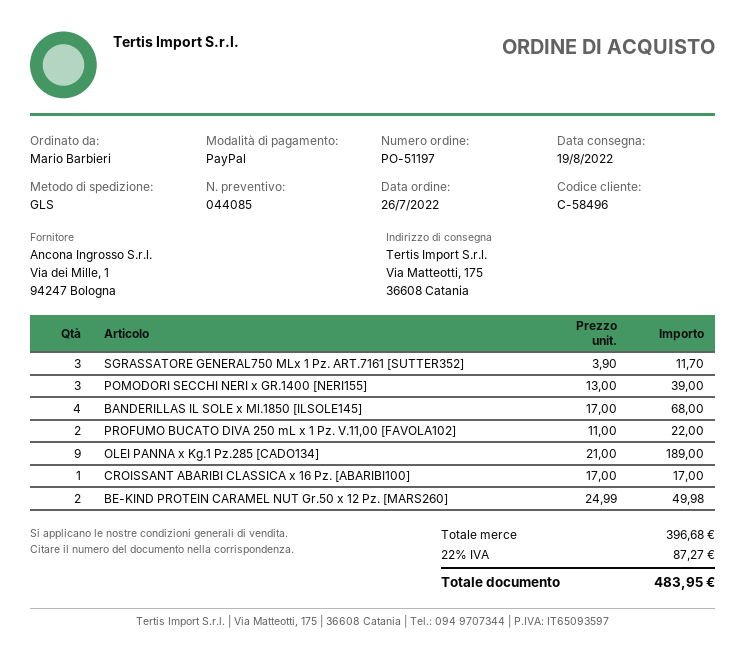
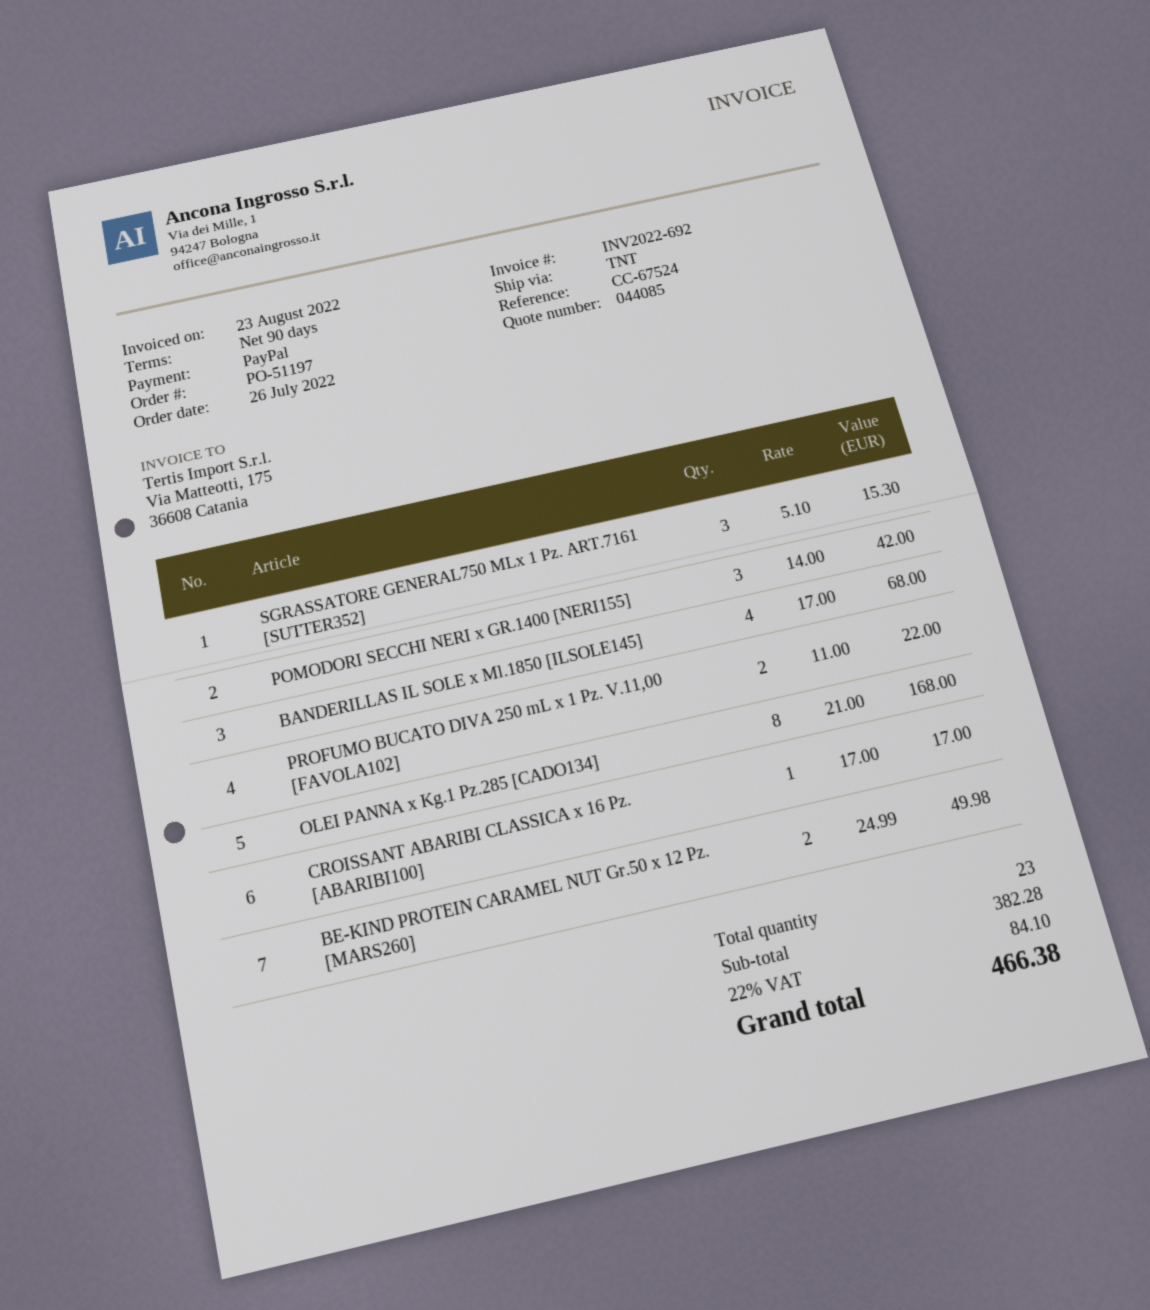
shipping method: GLS -> TNT
SGRASSATORE GENERAL750 MLx 1 Pz. ART.7161 [SUTTER352]: 3 x 3.90 = 11.70 -> 3 x 5.10 = 15.30
POMODORI SECCHI NERI x GR.1400 [NERI155]: 3 x 13.00 = 39.00 -> 3 x 14.00 = 42.00
OLEI PANNA x Kg.1 Pz.285 [CADO134]: 9 x 21.00 = 189.00 -> 8 x 21.00 = 168.00
subtotal: 396.68 -> 382.28
tax: 22% = 87.27 -> 22% = 84.10
total: 483.95 -> 466.38

